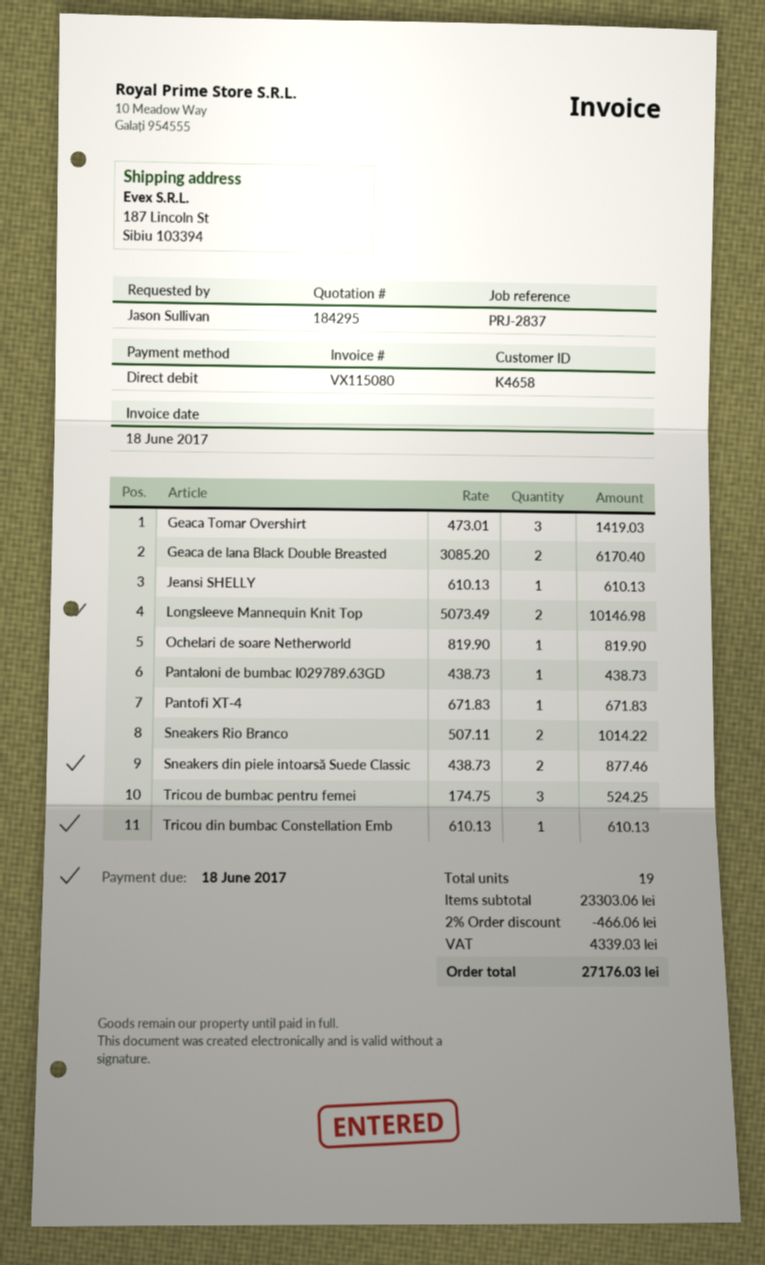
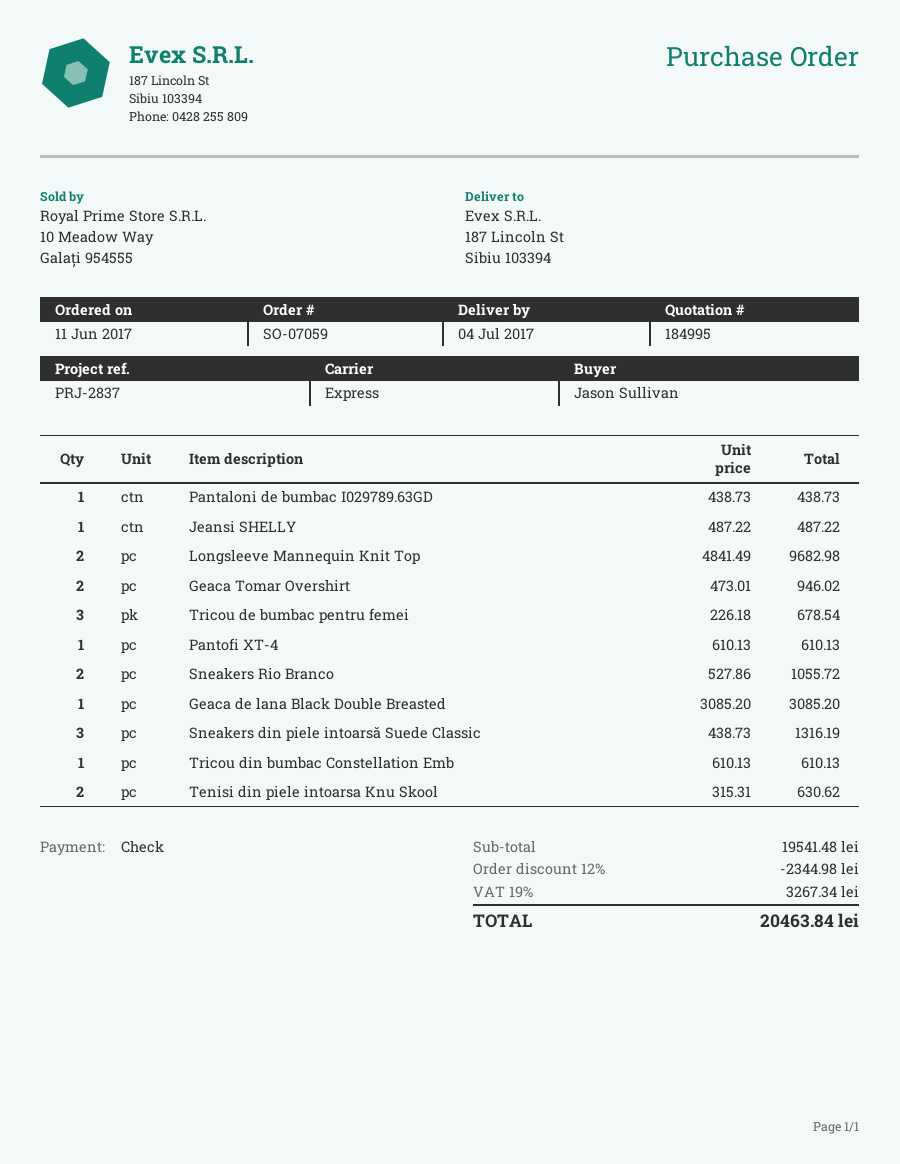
quote number: 184295 -> 184995
payment method: direct debit -> cheque
Geaca Tomar Overshirt: 3 x 473.01 = 1419.03 -> 2 x 473.01 = 946.02
Geaca de lana Black Double Breasted: 2 x 3085.20 = 6170.40 -> 1 x 3085.20 = 3085.20
Jeansi SHELLY: 1 x 610.13 = 610.13 -> 1 x 487.22 = 487.22
Longsleeve Mannequin Knit Top: 2 x 5073.49 = 10146.98 -> 2 x 4841.49 = 9682.98
Ochelari de soare Netherworld: 1 x 819.90 = 819.90 -> none
Pantofi XT-4: 1 x 671.83 = 671.83 -> 1 x 610.13 = 610.13
Sneakers Rio Branco: 2 x 507.11 = 1014.22 -> 2 x 527.86 = 1055.72
Sneakers din piele intoarsă Suede Classic: 2 x 438.73 = 877.46 -> 3 x 438.73 = 1316.19
Tricou de bumbac pentru femei: 3 x 174.75 = 524.25 -> 3 x 226.18 = 678.54
Tenisi din piele intoarsa Knu Skool: none -> 2 x 315.31 = 630.62
subtotal: 23303.06 -> 19541.48
discount: 2% = 466.06 -> 12% = 2344.98
tax: 4339.03 -> 3267.34
total: 27176.03 -> 20463.84

